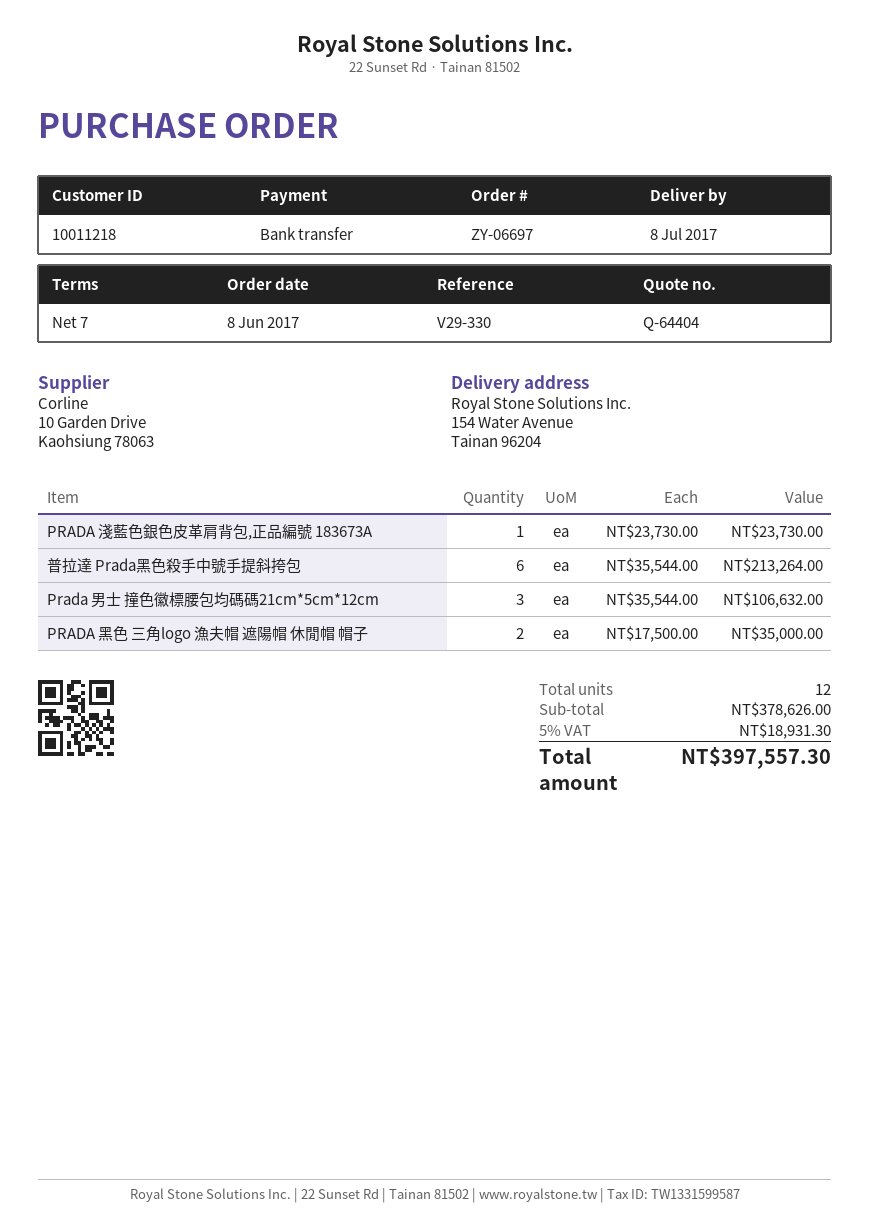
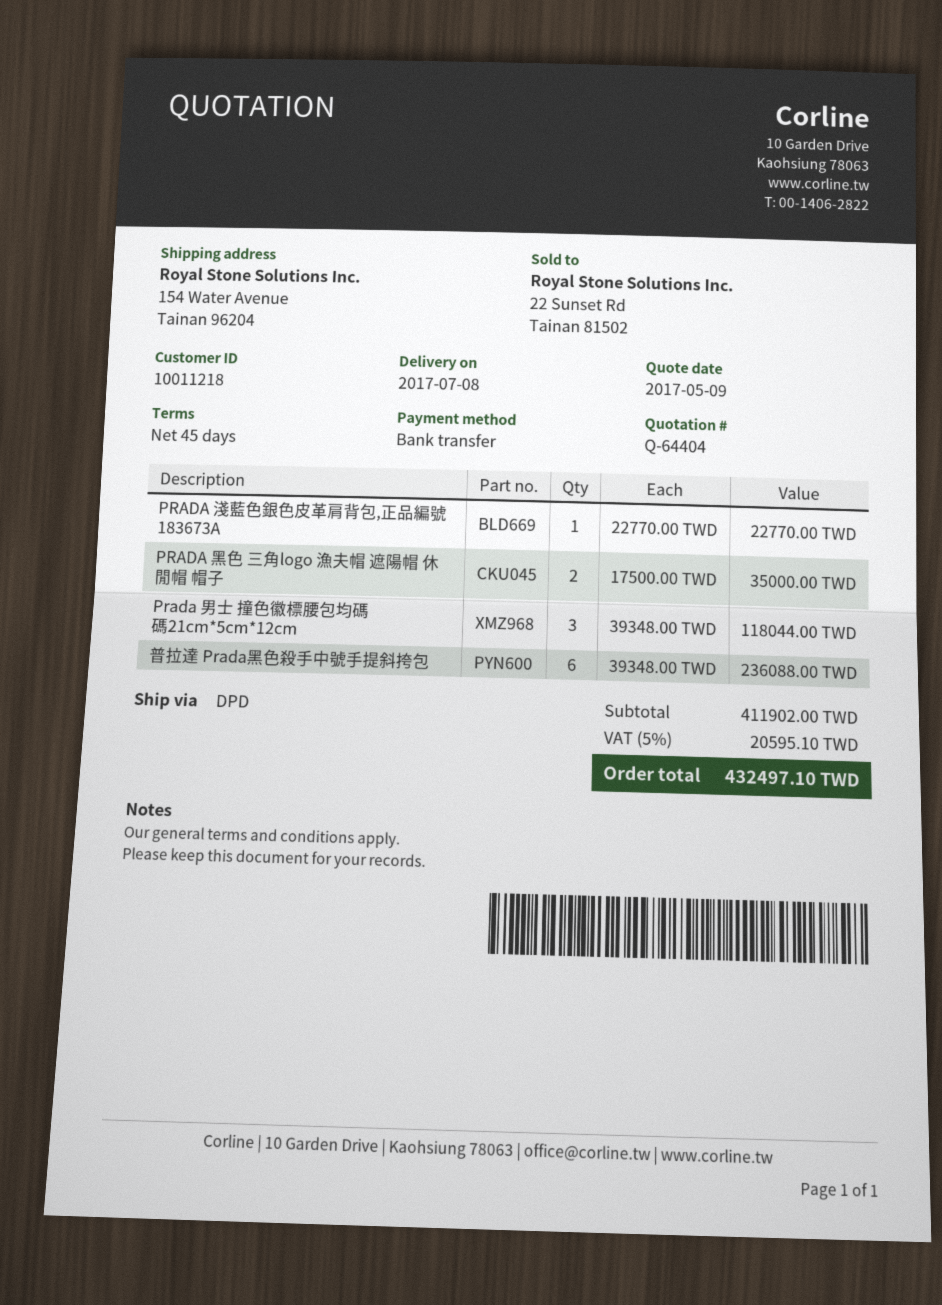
payment terms: 7 days -> 45 days
PRADA 淺藍色銀色皮革肩背包,正品編號 183673A: 1 x 23730.00 = 23730.00 -> 1 x 22770.00 = 22770.00
普拉達 Prada黑色殺手中號手提斜挎包: 6 x 35544.00 = 213264.00 -> 6 x 39348.00 = 236088.00
Prada 男士 撞色徽標腰包均碼碼21cm*5cm*12cm: 3 x 35544.00 = 106632.00 -> 3 x 39348.00 = 118044.00
subtotal: 378626.00 -> 411902.00
tax: 5% = 18931.30 -> 5% = 20595.10
total: 397557.30 -> 432497.10

